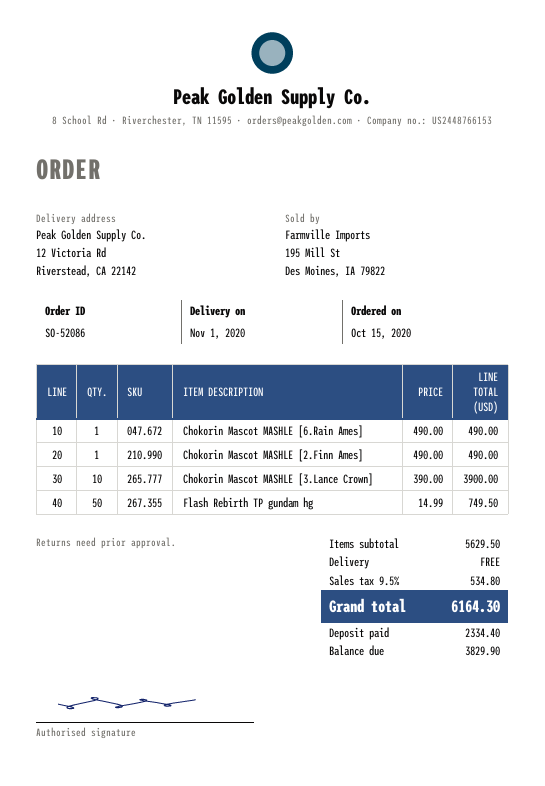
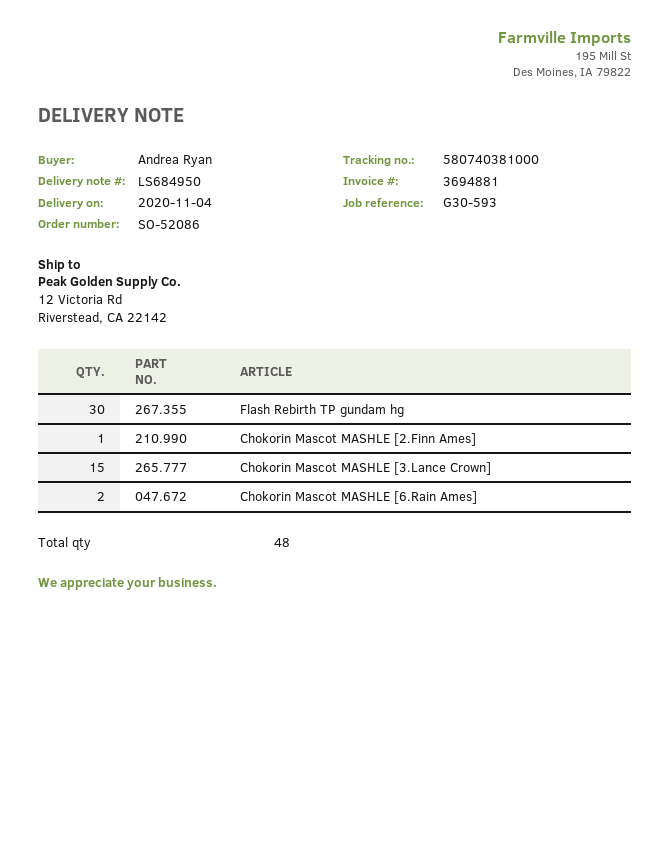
delivery date: 2020-11-01 -> 2020-11-04
Chokorin Mascot MASHLE [6.Rain Ames]: 1 -> 2
Chokorin Mascot MASHLE [3.Lance Crown]: 10 -> 15
Flash Rebirth TP gundam hg: 50 -> 30

